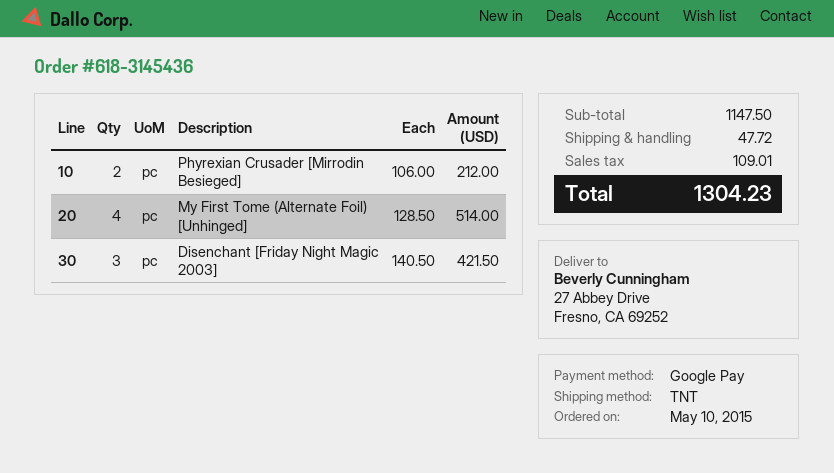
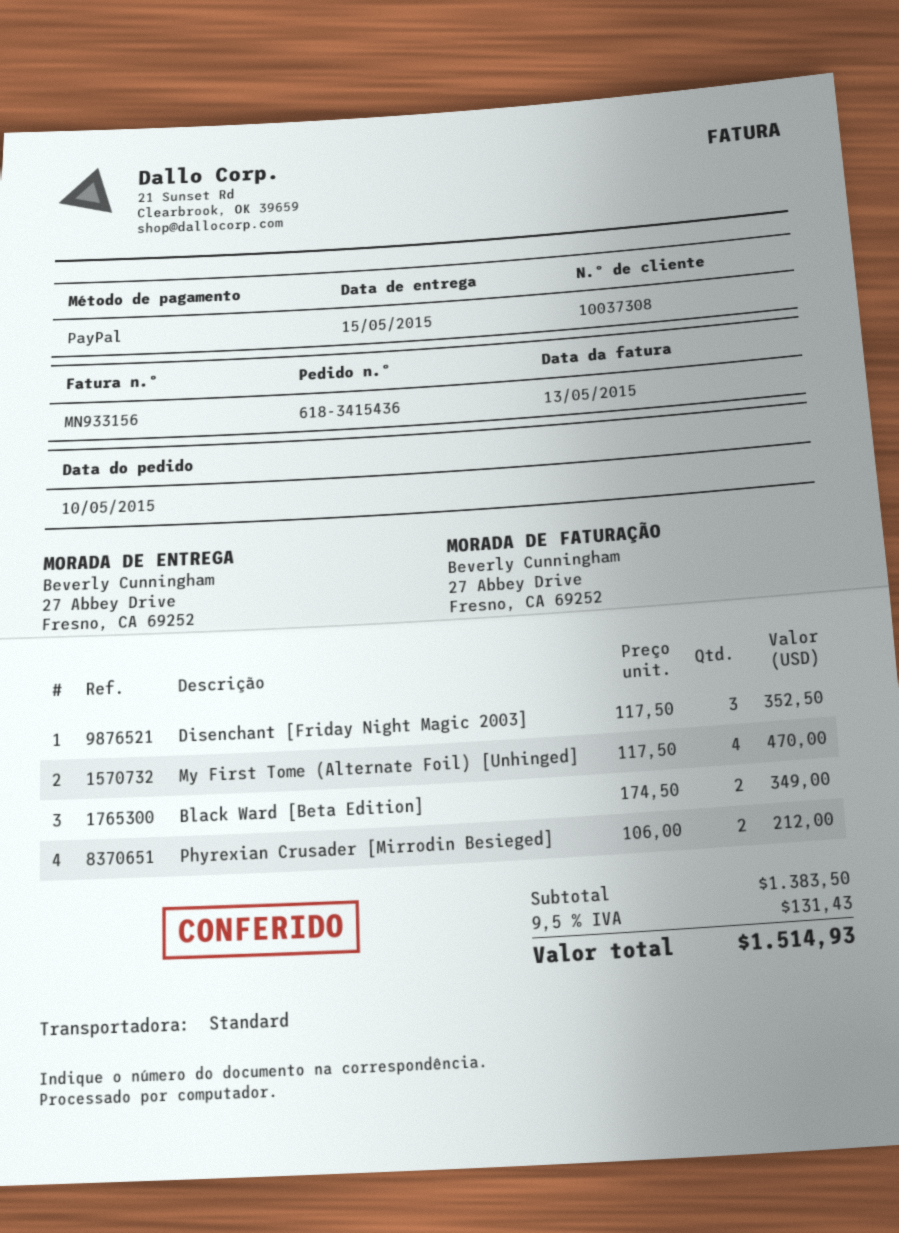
order number: 618-3145436 -> 618-3415436
payment method: Google Pay -> PayPal
shipping method: TNT -> standard
My First Tome (Alternate Foil) [Unhinged]: 4 x 128.50 = 514.00 -> 4 x 117.50 = 470.00
Disenchant [Friday Night Magic 2003]: 3 x 140.50 = 421.50 -> 3 x 117.50 = 352.50
Black Ward [Beta Edition]: none -> 2 x 174.50 = 349.00
subtotal: 1147.50 -> 1383.50
shipping: 47.72 -> none
tax: 109.01 -> 131.43
total: 1304.23 -> 1514.93

